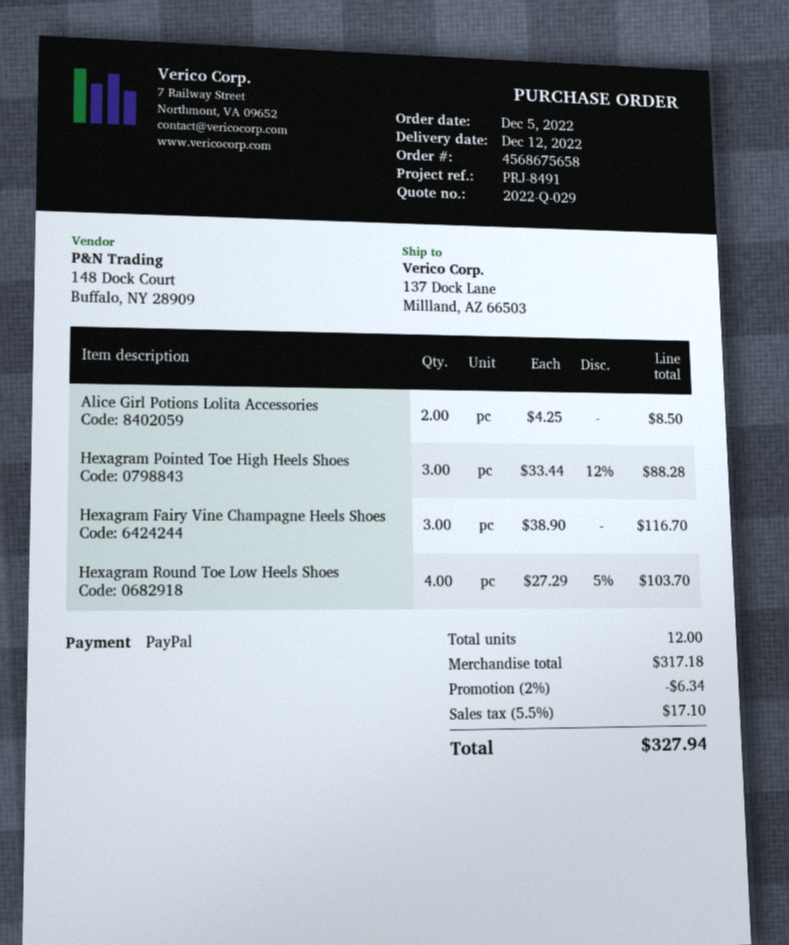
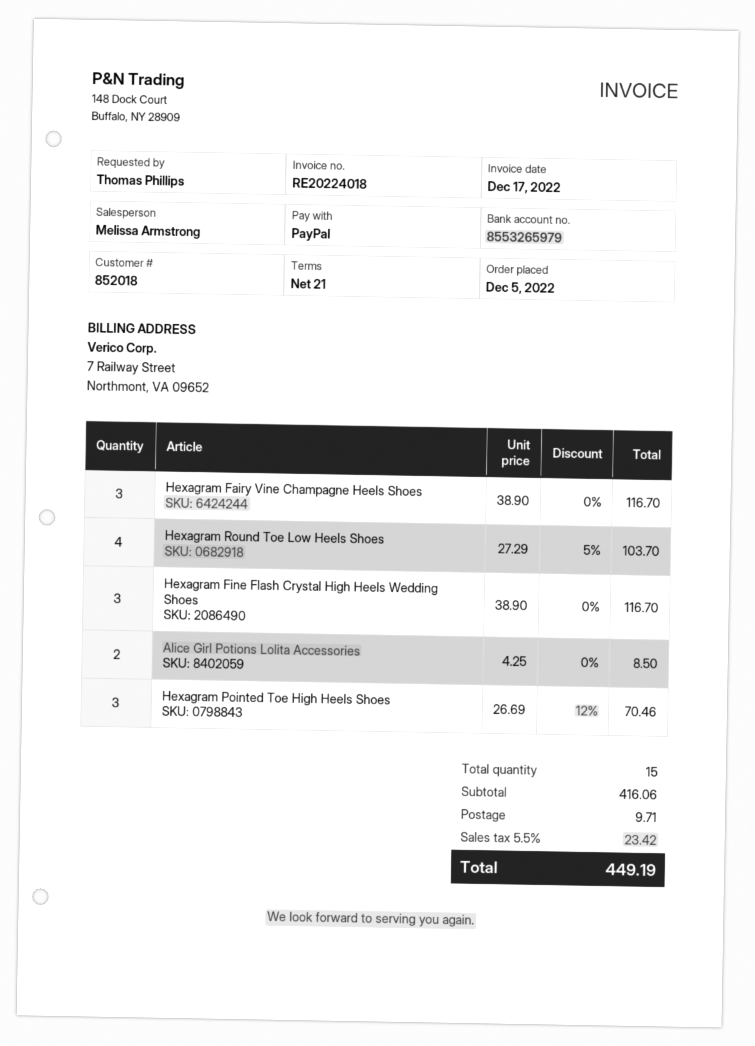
Hexagram Pointed Toe High Heels Shoes: 3 x 33.44 - 12% = 88.28 -> 3 x 26.69 - 12% = 70.46
Hexagram Fine Flash Crystal High Heels Wedding Shoes: none -> 3 x 38.90 = 116.70
total quantity: 12 -> 15
subtotal: 317.18 -> 416.06
discount: 2% = 6.34 -> none
shipping: none -> 9.71
tax: 5.5% = 17.10 -> 5.5% = 23.42
total: 327.94 -> 449.19

